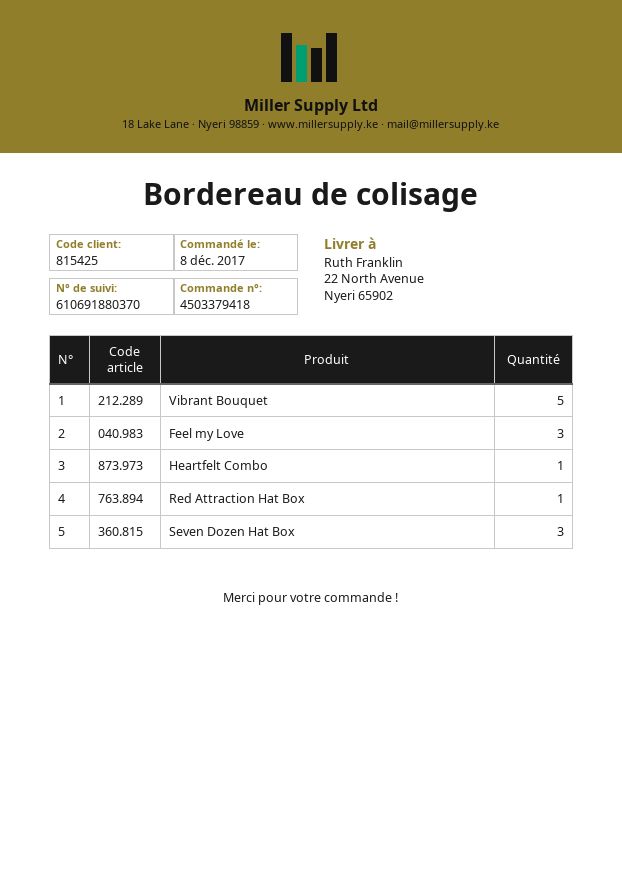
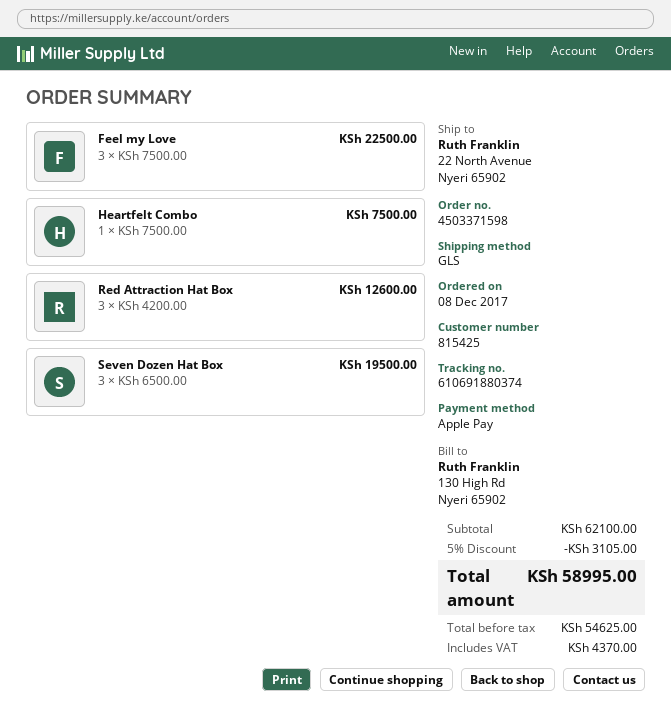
order number: 4503379418 -> 4503371598
tracking number: 610691880370 -> 610691880374
Vibrant Bouquet: 5 -> none
Red Attraction Hat Box: 1 -> 3

